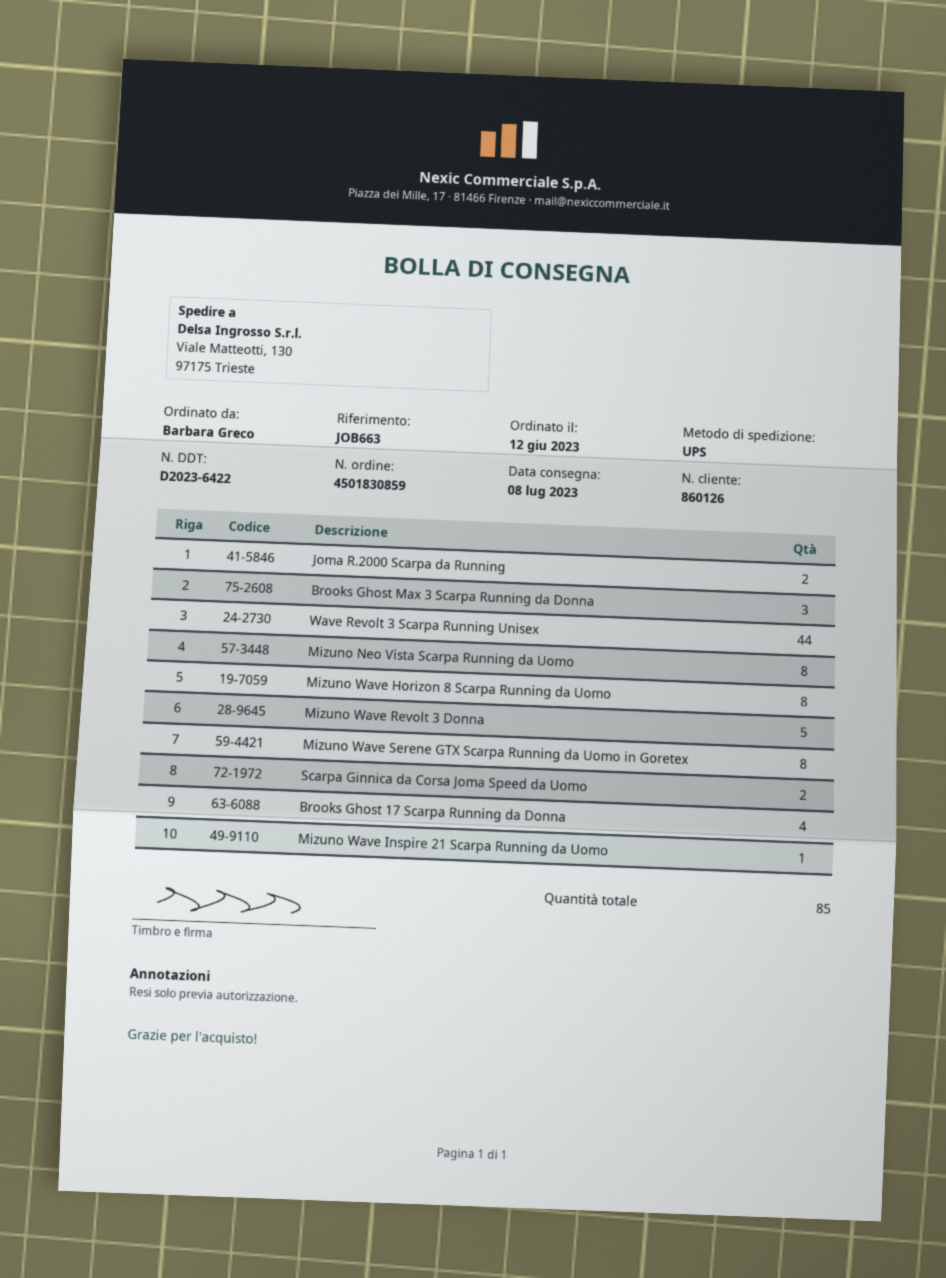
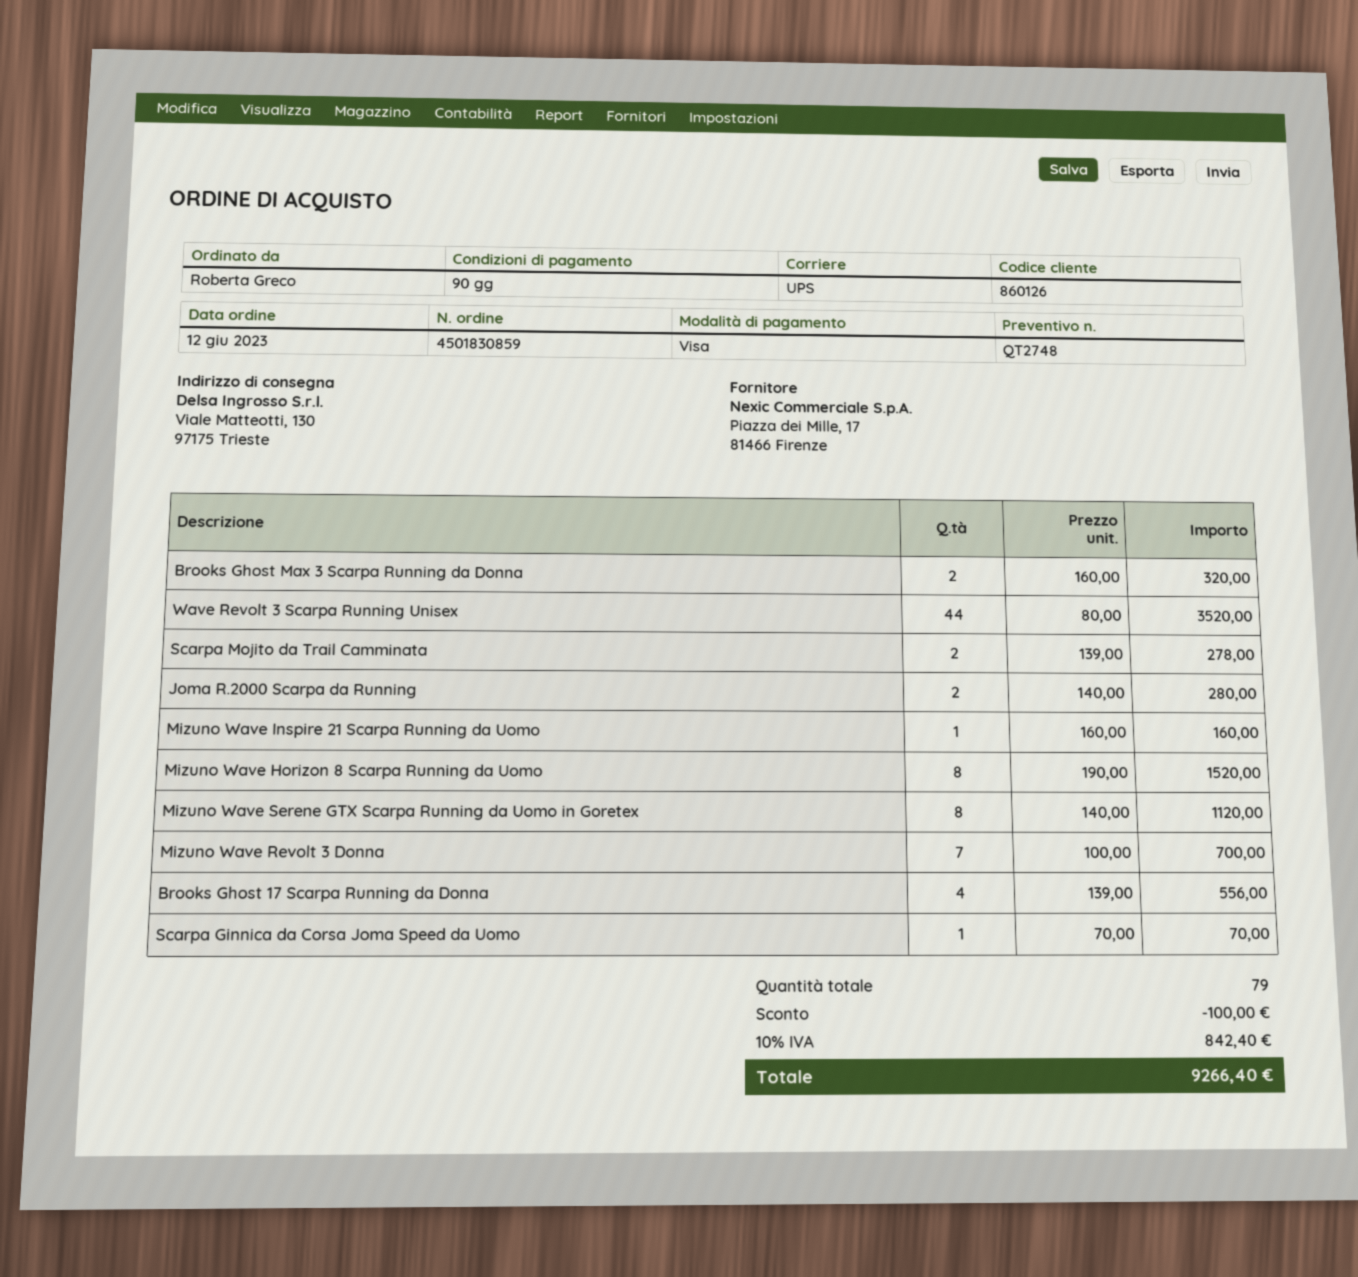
ordered by: Barbara Greco -> Roberta Greco
Brooks Ghost Max 3 Scarpa Running da Donna: 3 -> 2
Mizuno Neo Vista Scarpa Running da Uomo: 8 -> none
Mizuno Wave Revolt 3 Donna: 5 -> 7
Scarpa Ginnica da Corsa Joma Speed da Uomo: 2 -> 1
Scarpa Mojito da Trail Camminata: none -> 2
total quantity: 85 -> 79

